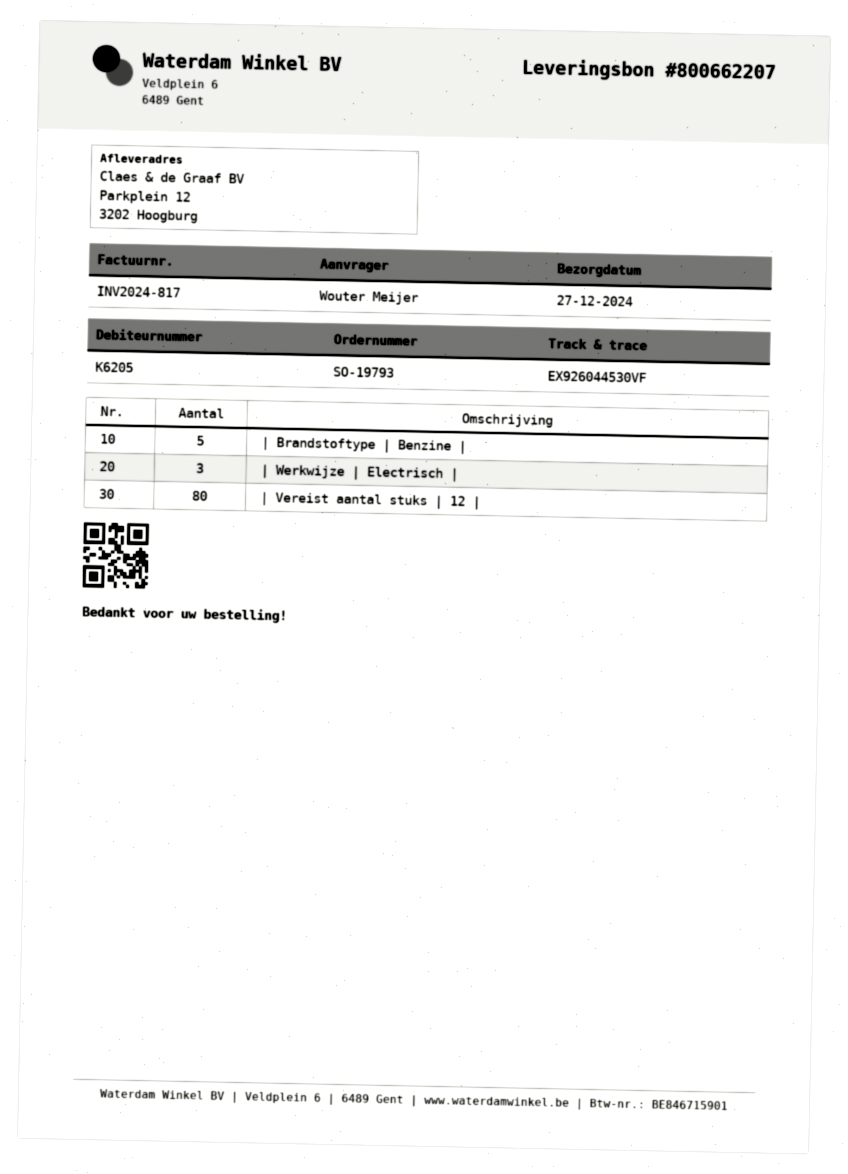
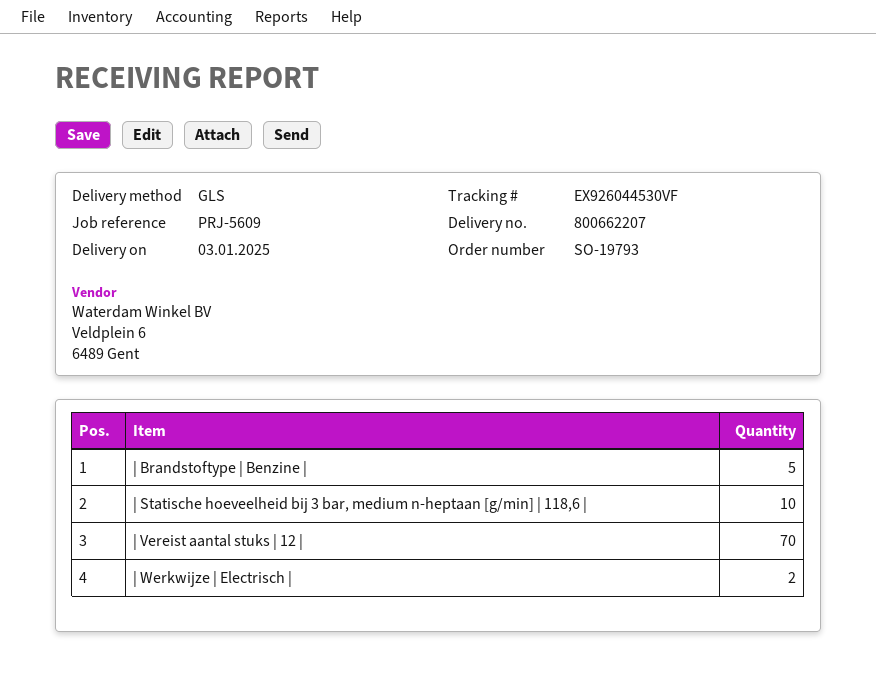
delivery date: 2024-12-27 -> 2025-01-03
| Werkwijze | Electrisch |: 3 -> 2
| Vereist aantal stuks | 12 |: 80 -> 70
| Statische hoeveelheid bij 3 bar, medium n-heptaan [g/min] | 118,6 |: none -> 10

